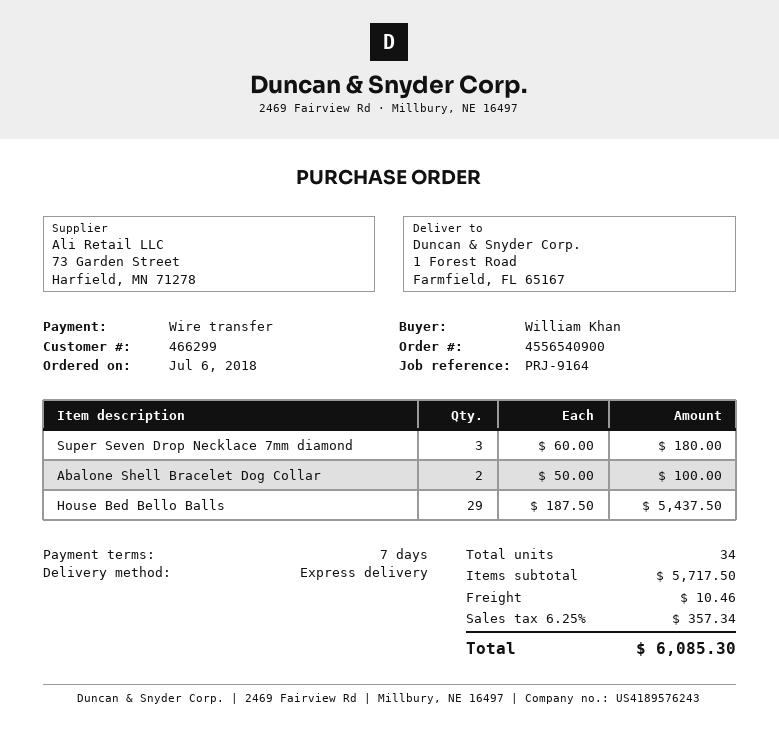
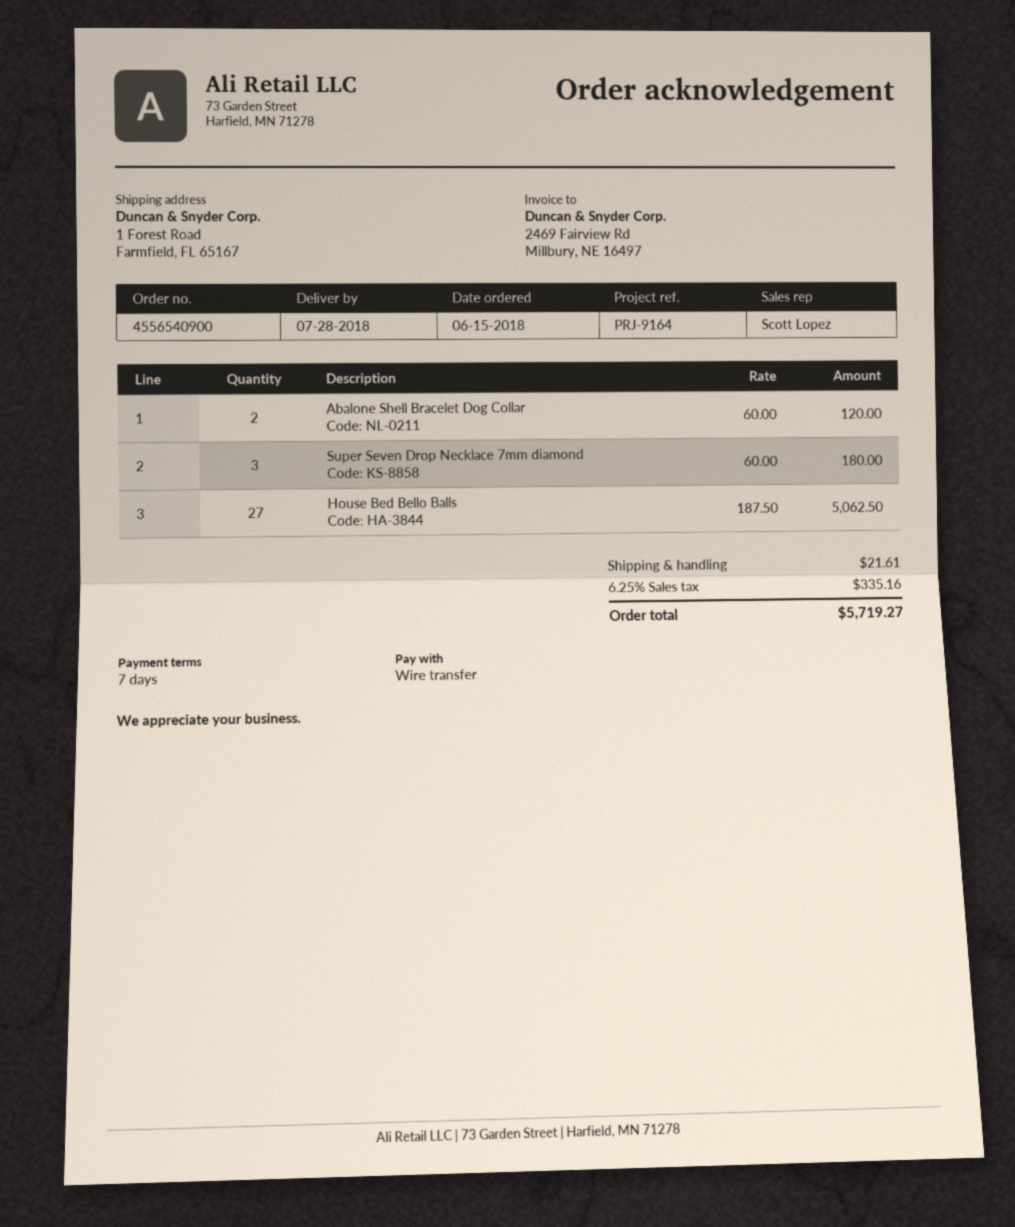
order date: 2018-07-06 -> 2018-06-15
Abalone Shell Bracelet Dog Collar: 2 x 50.00 = 100.00 -> 2 x 60.00 = 120.00
House Bed Bello Balls: 29 x 187.50 = 5437.50 -> 27 x 187.50 = 5062.50
shipping: 10.46 -> 21.61
tax: 6.25% = 357.34 -> 6.25% = 335.16
total: 6085.30 -> 5719.27

